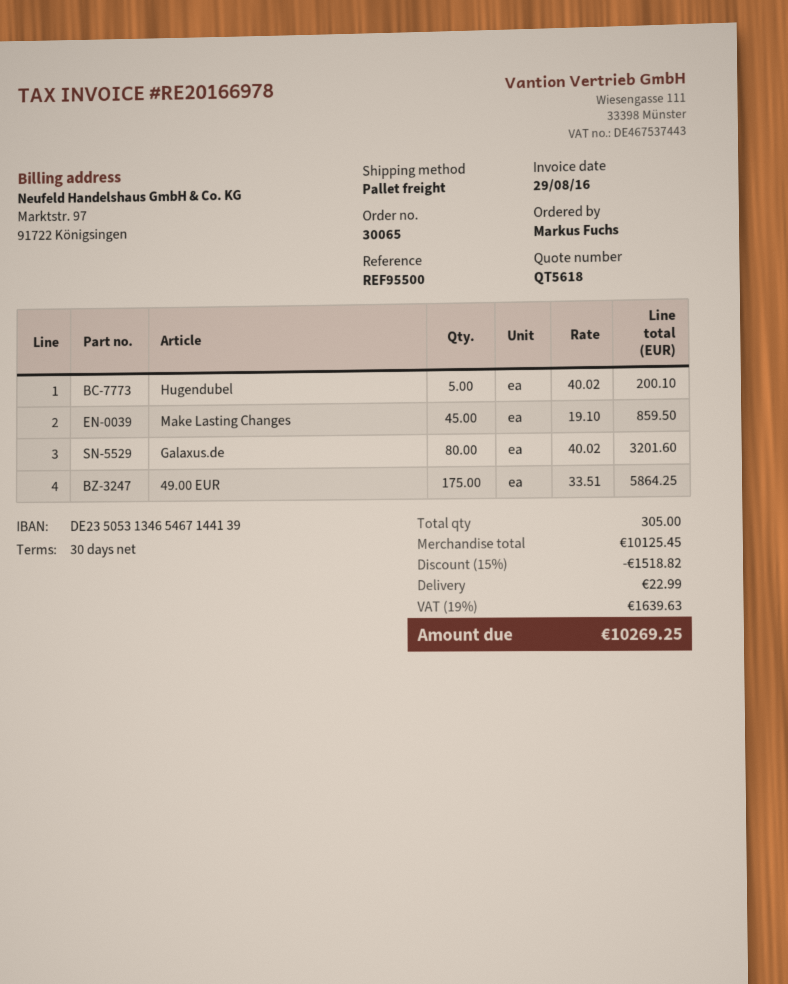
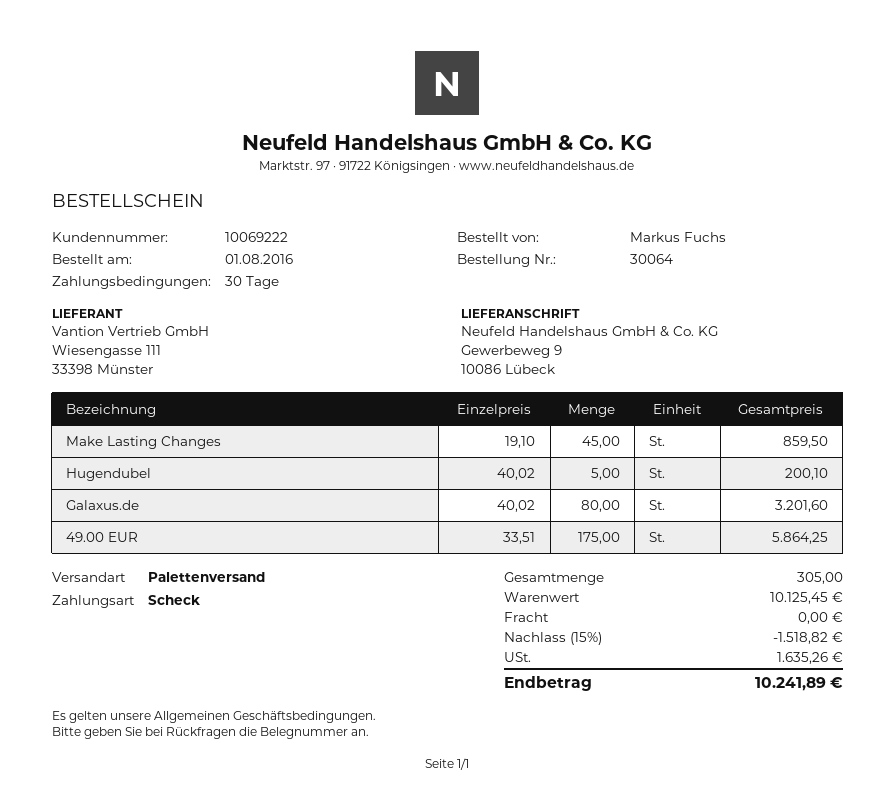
order number: 30065 -> 30064
shipping: 22.99 -> 0.00
tax: 1639.63 -> 1635.26
total: 10269.25 -> 10241.89

